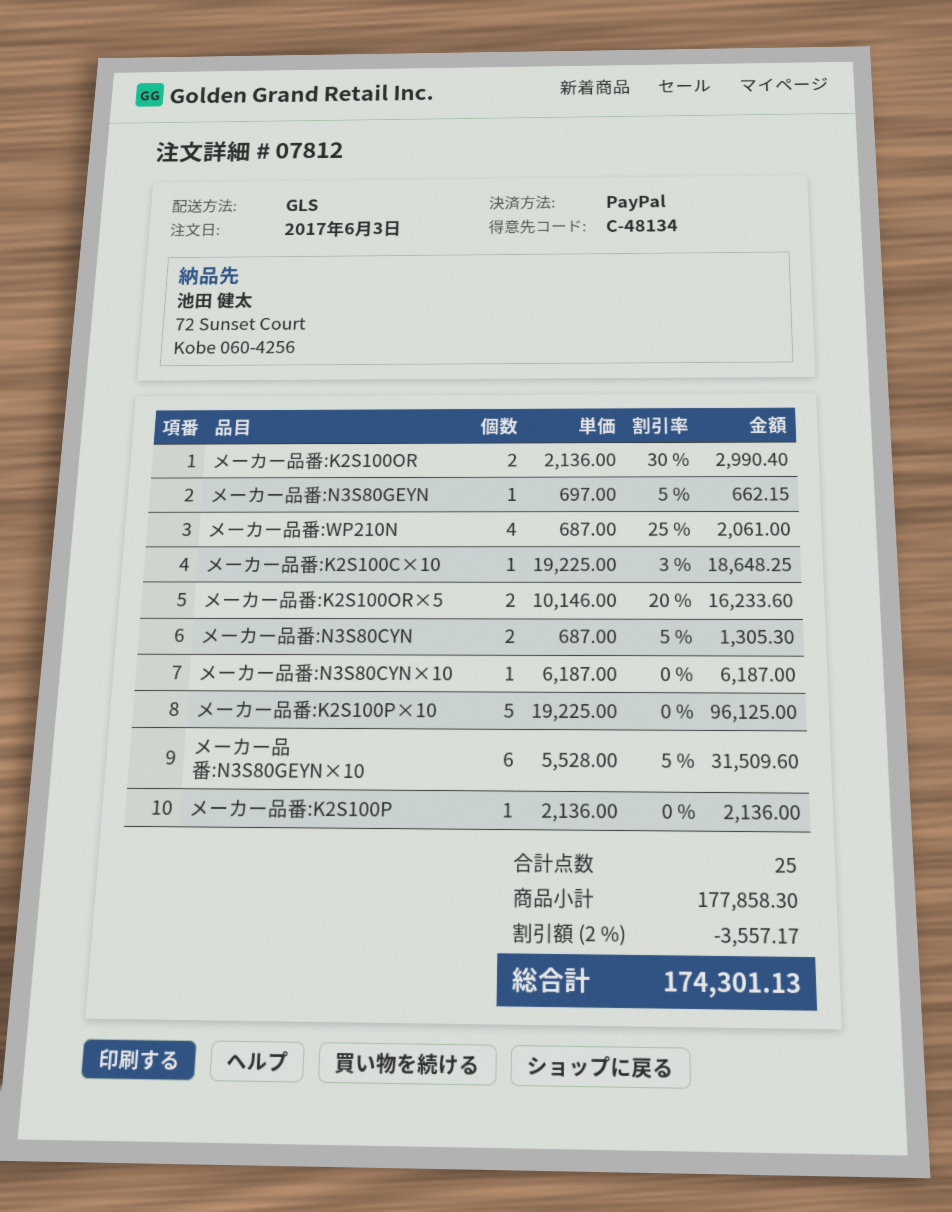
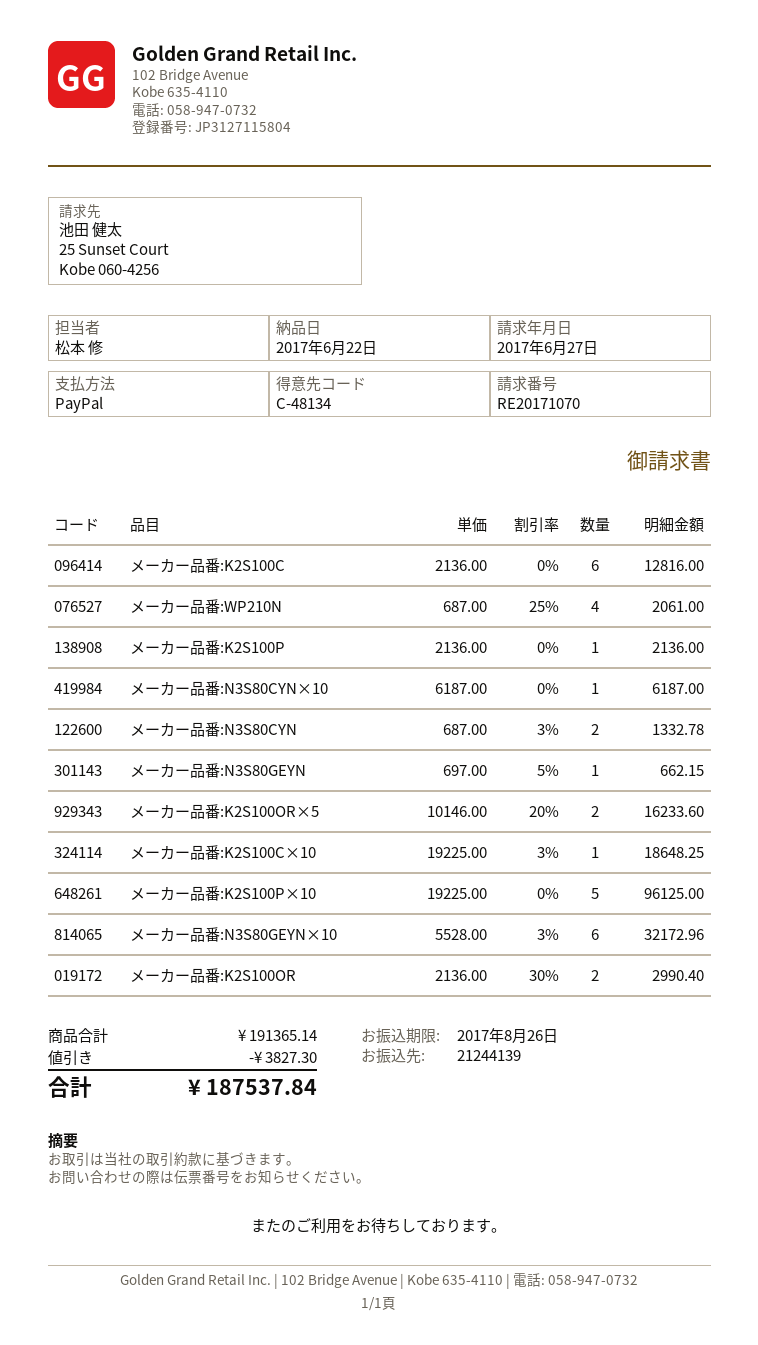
メーカー品番:N3S80CYN: 2 x 687.00 - 5% = 1305.30 -> 2 x 687.00 - 3% = 1332.78
メーカー品番:N3S80GEYN×10: 6 x 5528.00 - 5% = 31509.60 -> 6 x 5528.00 - 3% = 32172.96
メーカー品番:K2S100C: none -> 6 x 2136.00 = 12816.00
subtotal: 177858.30 -> 191365.14
discount: 3557.17 -> 3827.30
total: 174301.13 -> 187537.84

